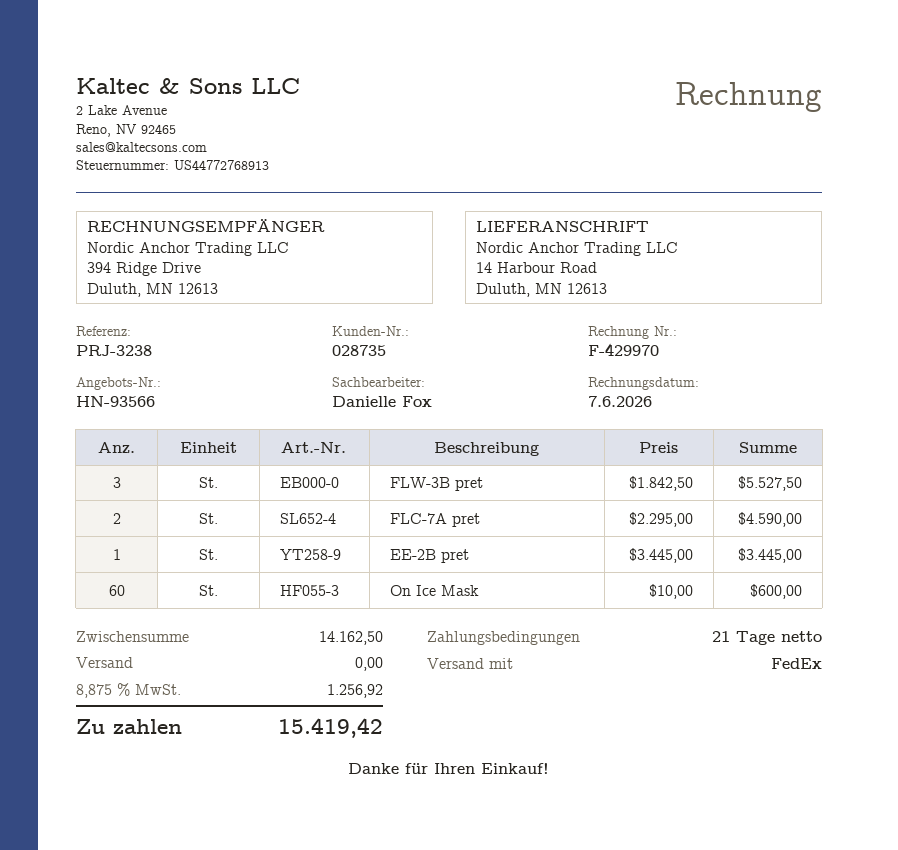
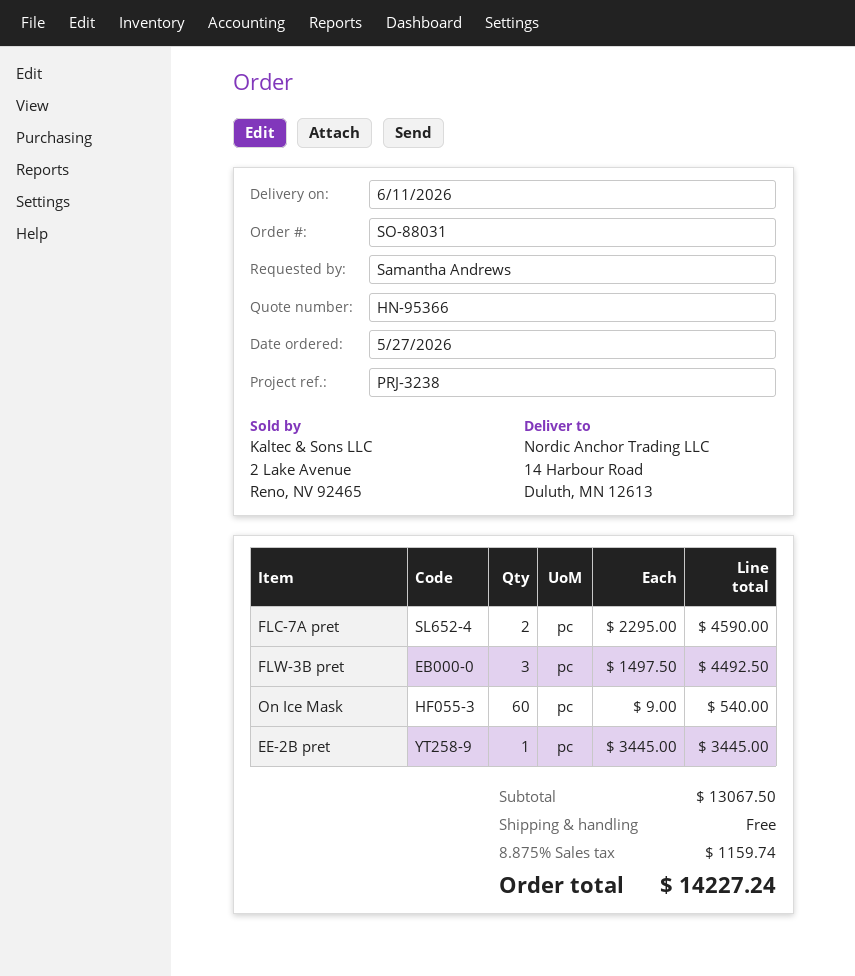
quote number: HN-93566 -> HN-95366
FLW-3B pret: 3 x 1842.50 = 5527.50 -> 3 x 1497.50 = 4492.50
On Ice Mask: 60 x 10.00 = 600.00 -> 60 x 9.00 = 540.00
subtotal: 14162.50 -> 13067.50
tax: 8.875% = 1256.92 -> 8.875% = 1159.74
total: 15419.42 -> 14227.24

